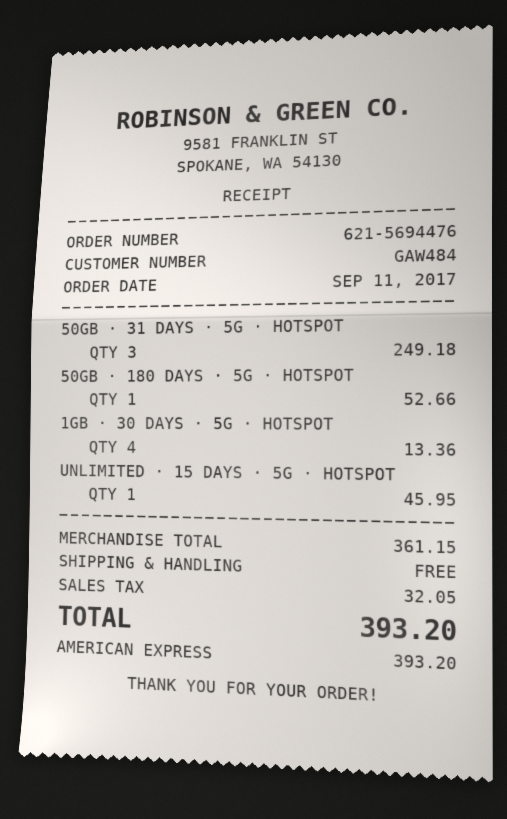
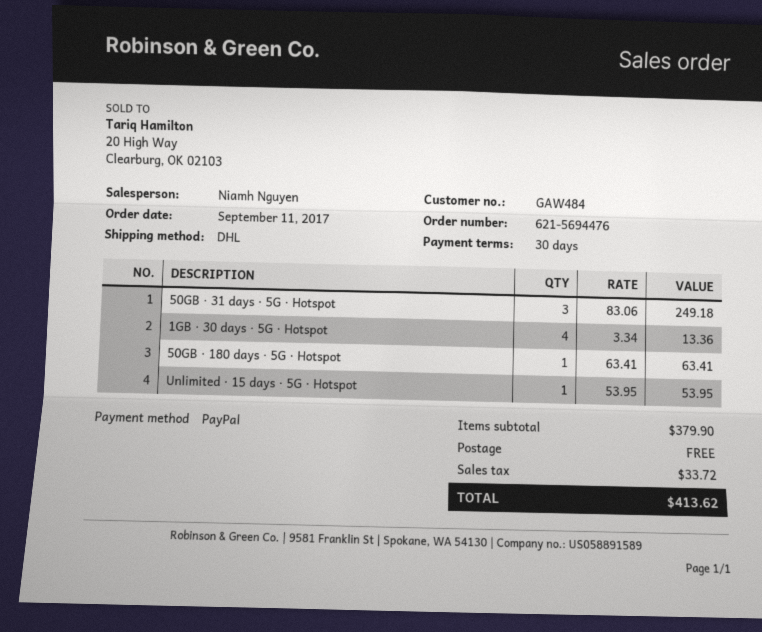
payment method: American Express -> PayPal
50GB · 180 DAYS · 5G · HOTSPOT: 1 for 52.66 -> 1 for 63.41
UNLIMITED · 15 DAYS · 5G · HOTSPOT: 1 for 45.95 -> 1 for 53.95
subtotal: 361.15 -> 379.90
tax: 32.05 -> 33.72
total: 393.20 -> 413.62

